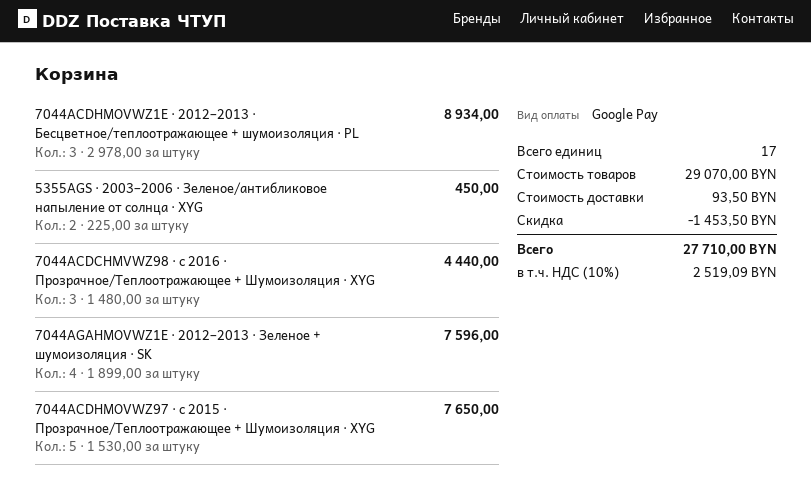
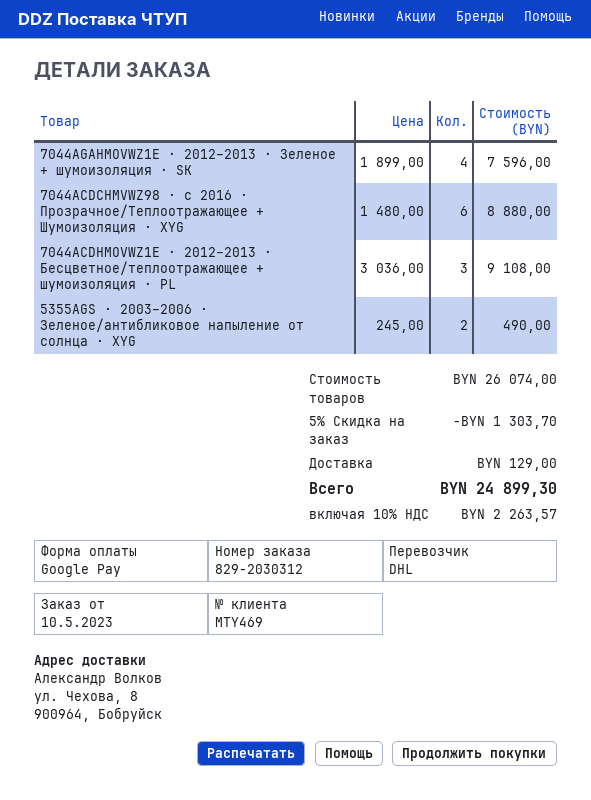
7044ACDHMOVWZ1E · 2012–2013 · Бесцветное/теплоотражающее + шумоизоляция · PL: 3 x 2978.00 = 8934.00 -> 3 x 3036.00 = 9108.00
5355AGS · 2003–2006 · Зеленое/антибликовое напыление от солнца · XYG: 2 x 225.00 = 450.00 -> 2 x 245.00 = 490.00
7044ACDCHMVWZ98 · с 2016 · Прозрачное/Теплоотражающее + Шумоизоляция · XYG: 3 x 1480.00 = 4440.00 -> 6 x 1480.00 = 8880.00
7044ACDHMOVWZ97 · с 2015 · Прозрачное/Теплоотражающее + Шумоизоляция · XYG: 5 x 1530.00 = 7650.00 -> none
subtotal: 29070.00 -> 26074.00
discount: 1453.50 -> 1303.70
shipping: 93.50 -> 129.00
tax: 10% = 2519.09 -> 10% = 2263.57
total: 27710.00 -> 24899.30

